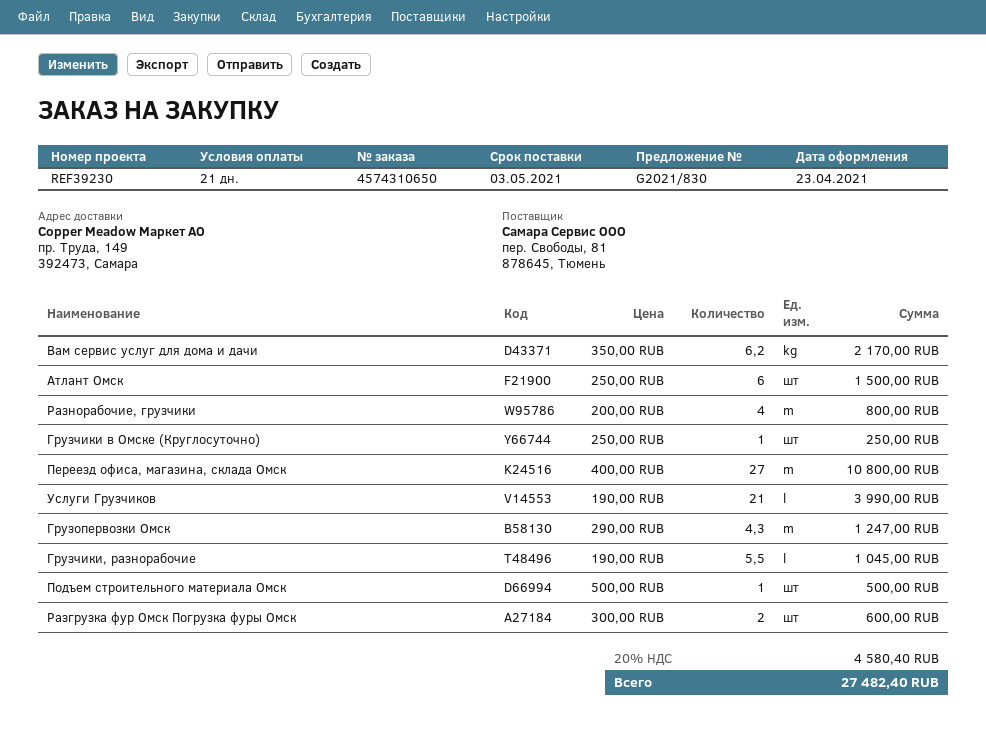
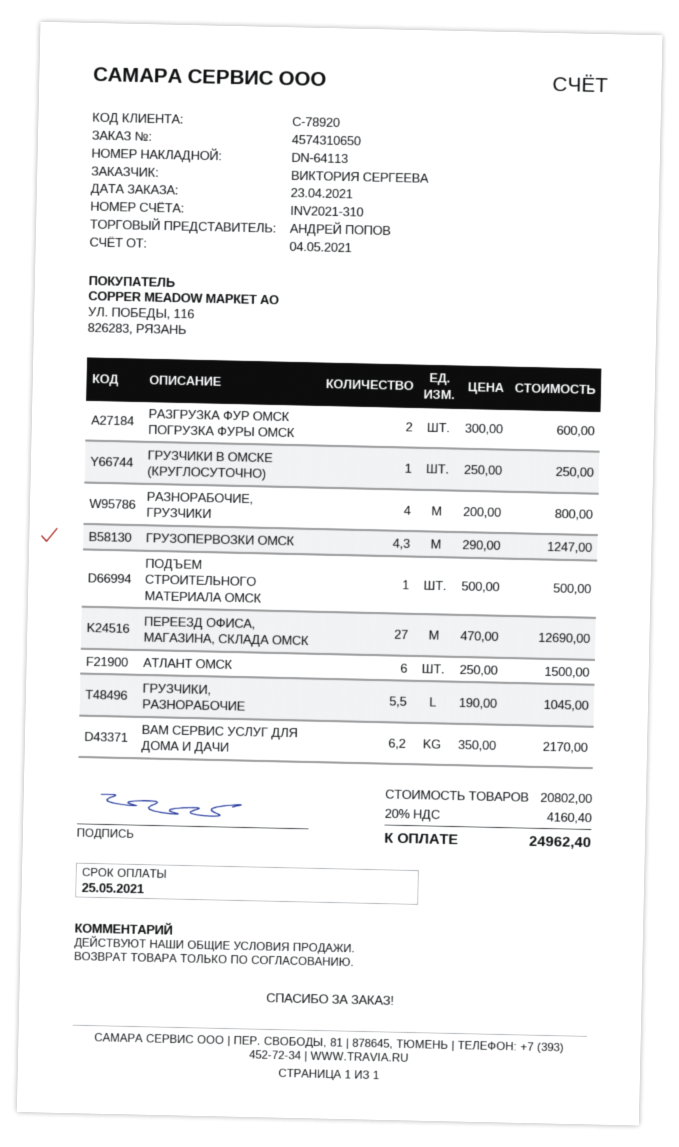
Переезд офиса, магазина, склада Омск: 27 x 400.00 = 10800.00 -> 27 x 470.00 = 12690.00
Услуги Грузчиков: 21 x 190.00 = 3990.00 -> none
tax: 20% = 4580.40 -> 20% = 4160.40
total: 27482.40 -> 24962.40

